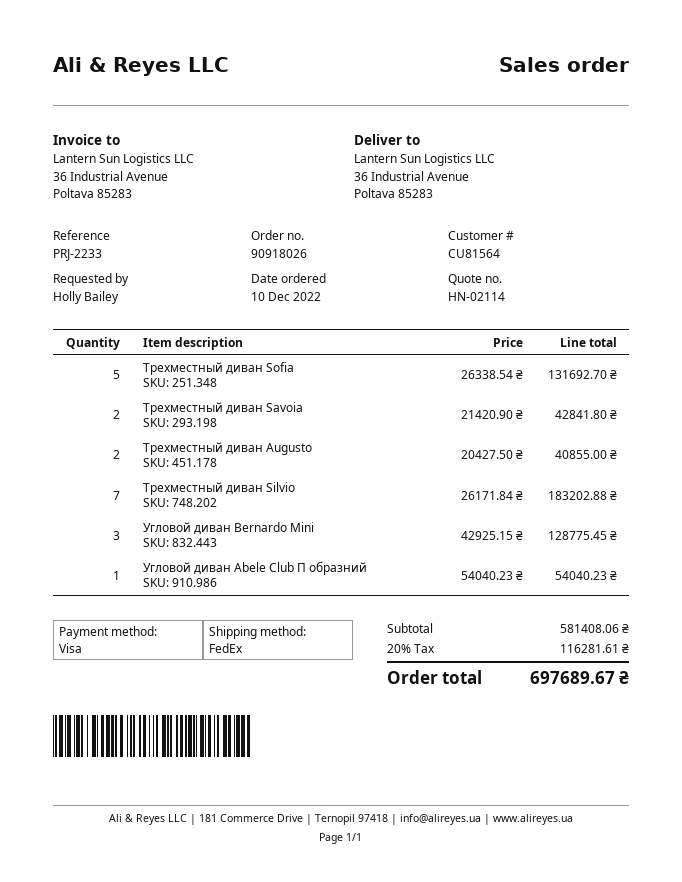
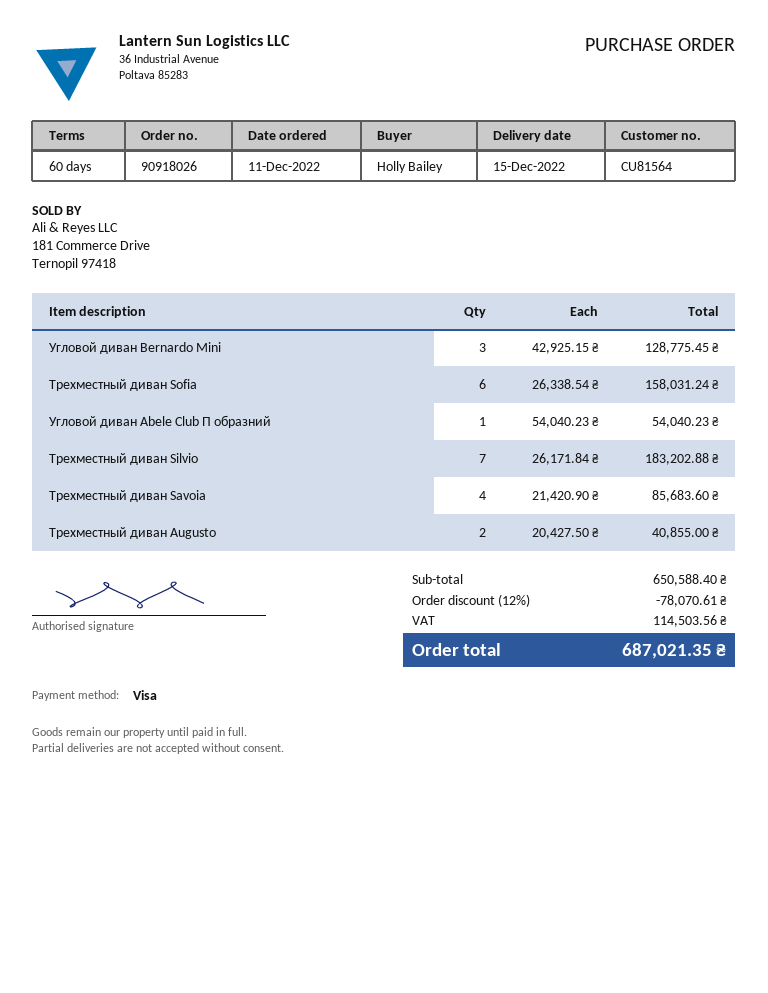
order date: 2022-12-10 -> 2022-12-11
Трехместный диван Sofia: 5 x 26338.54 = 131692.70 -> 6 x 26338.54 = 158031.24
Трехместный диван Savoia: 2 x 21420.90 = 42841.80 -> 4 x 21420.90 = 85683.60
subtotal: 581408.06 -> 650588.40
discount: none -> 12% = 78070.61
tax: 116281.61 -> 114503.56
total: 697689.67 -> 687021.35

